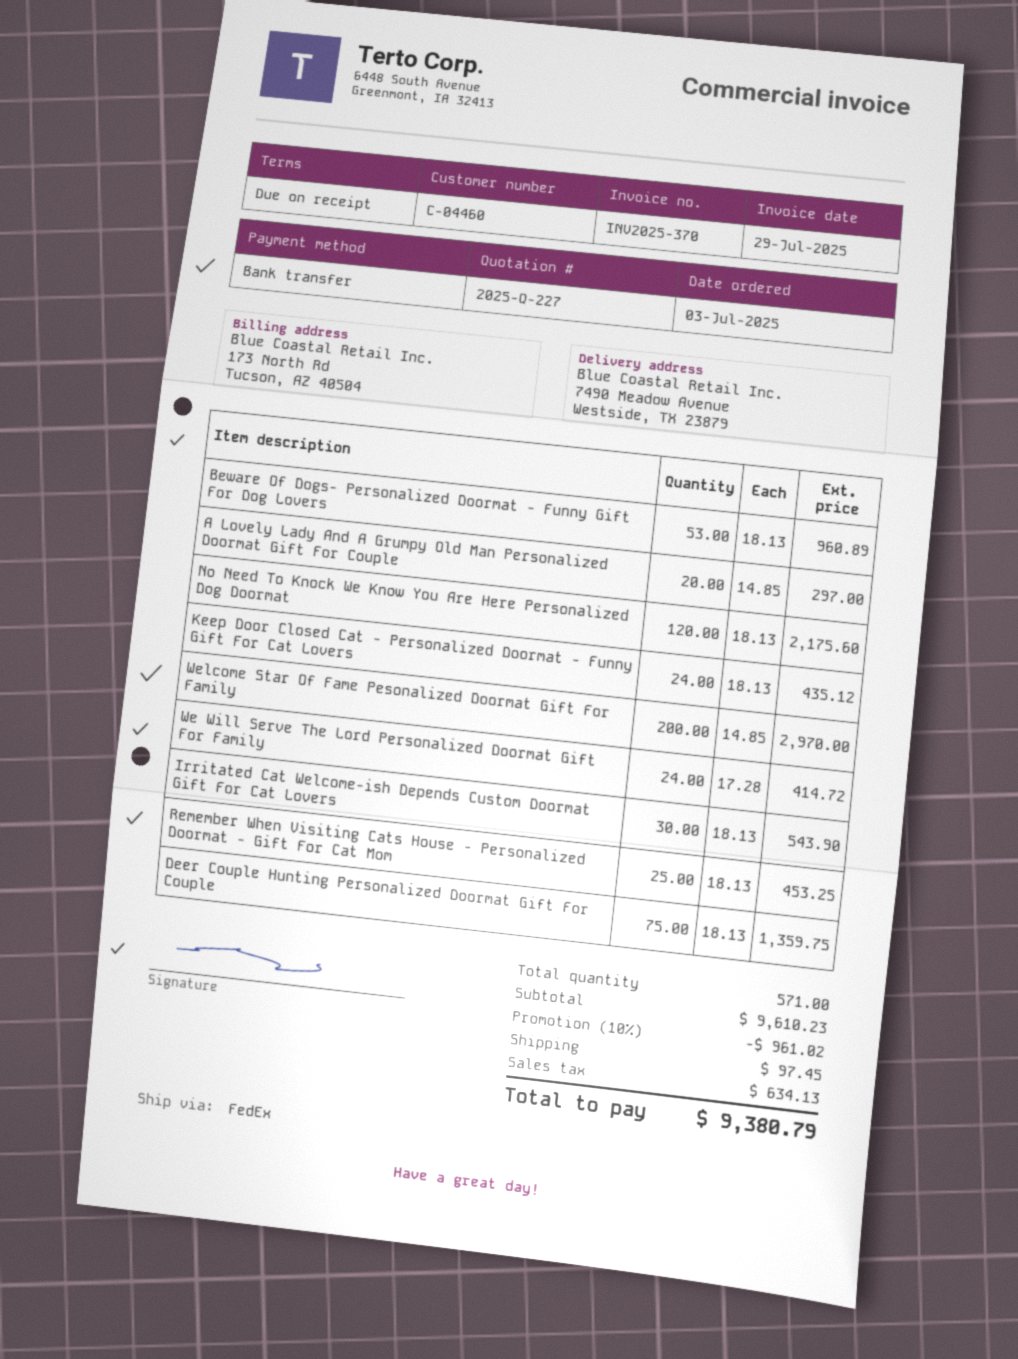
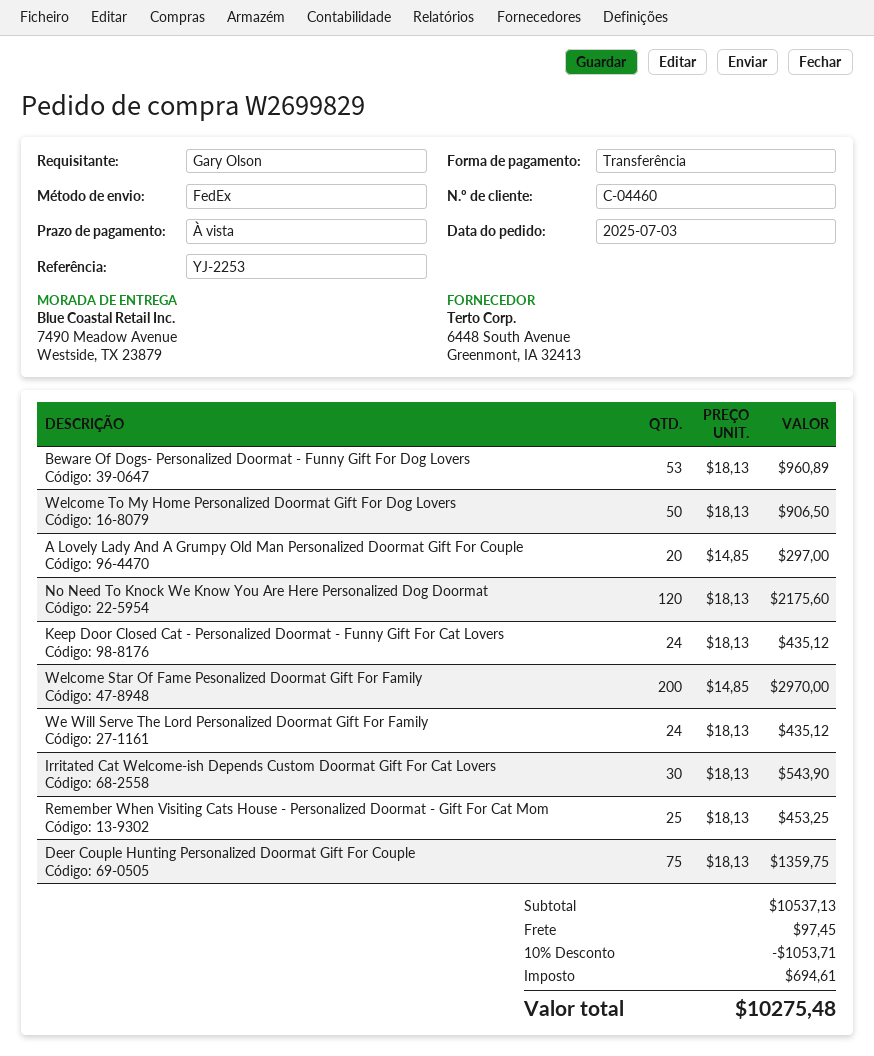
We Will Serve The Lord Personalized Doormat Gift For Family: 24 x 17.28 = 414.72 -> 24 x 18.13 = 435.12
Welcome To My Home Personalized Doormat Gift For Dog Lovers: none -> 50 x 18.13 = 906.50
subtotal: 9610.23 -> 10537.13
discount: 10% = 961.02 -> 10% = 1053.71
tax: 634.13 -> 694.61
total: 9380.79 -> 10275.48

